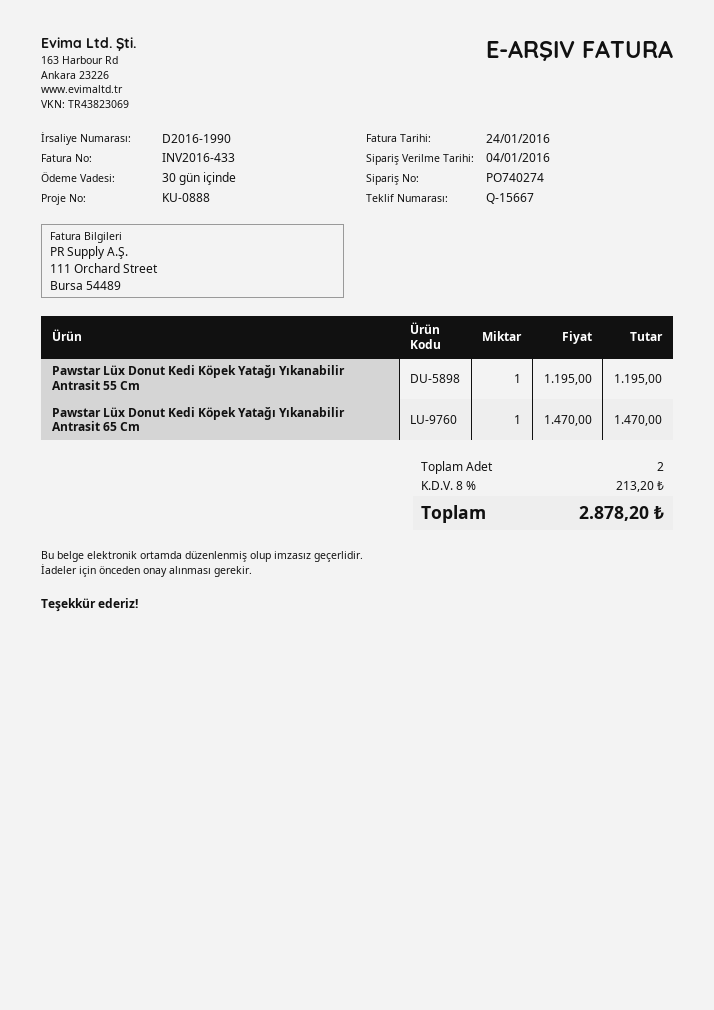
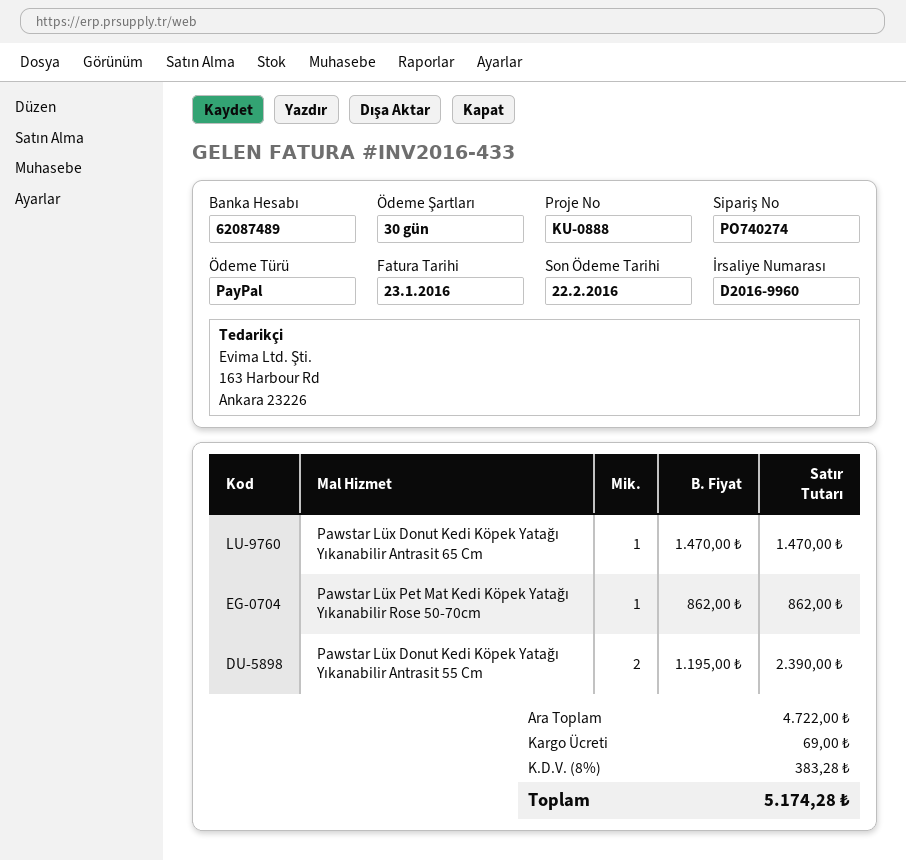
delivery note number: D2016-1990 -> D2016-9960
invoice date: 2016-01-24 -> 2016-01-23
Pawstar Lüx Donut Kedi Köpek Yatağı Yıkanabilir Antrasit 55 Cm: 1 x 1195.00 = 1195.00 -> 2 x 1195.00 = 2390.00
Pawstar Lüx Pet Mat Kedi Köpek Yatağı Yıkanabilir Rose 50-70cm: none -> 1 x 862.00 = 862.00
shipping: none -> 69.00
tax: 8% = 213.20 -> 8% = 383.28
total: 2878.20 -> 5174.28

